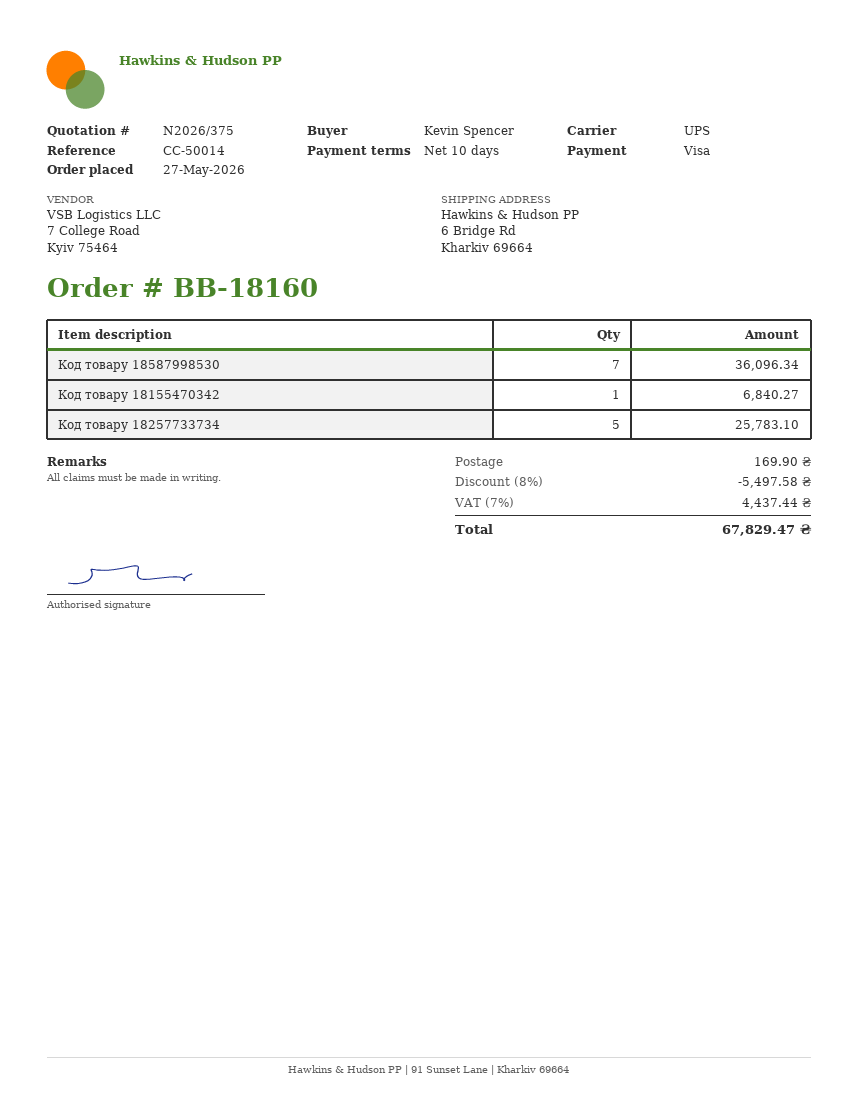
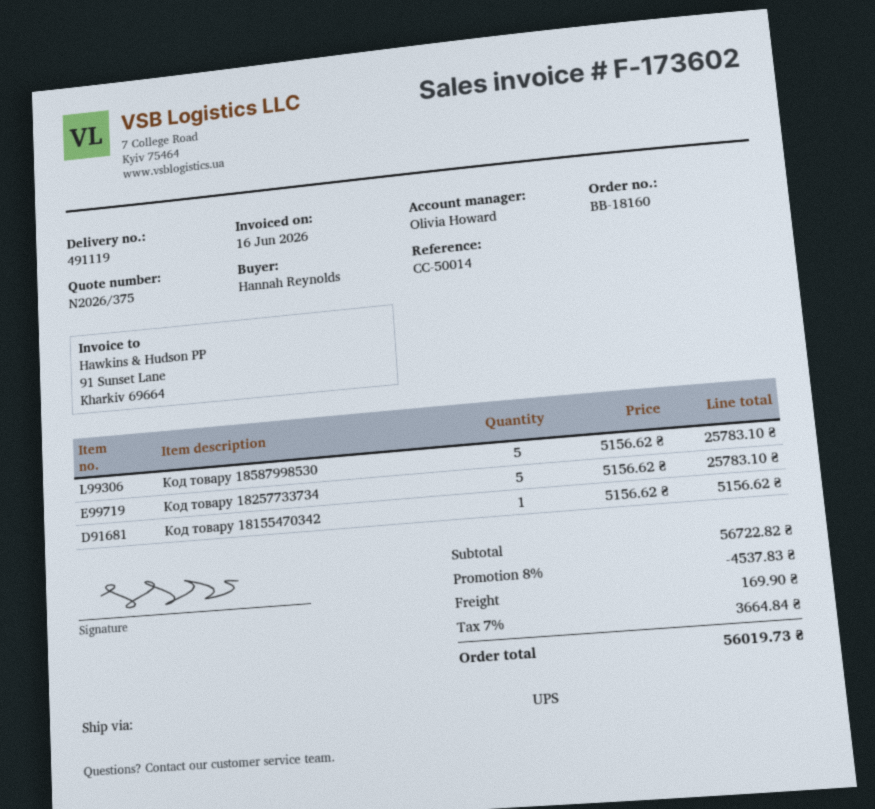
ordered by: Kevin Spencer -> Hannah Reynolds
Код товару 18587998530: 7 for 36096.34 -> 5 for 25783.10
Код товару 18155470342: 1 for 6840.27 -> 1 for 5156.62
discount: 8% = 5497.58 -> 8% = 4537.83
tax: 7% = 4437.44 -> 7% = 3664.84
total: 67829.47 -> 56019.73

